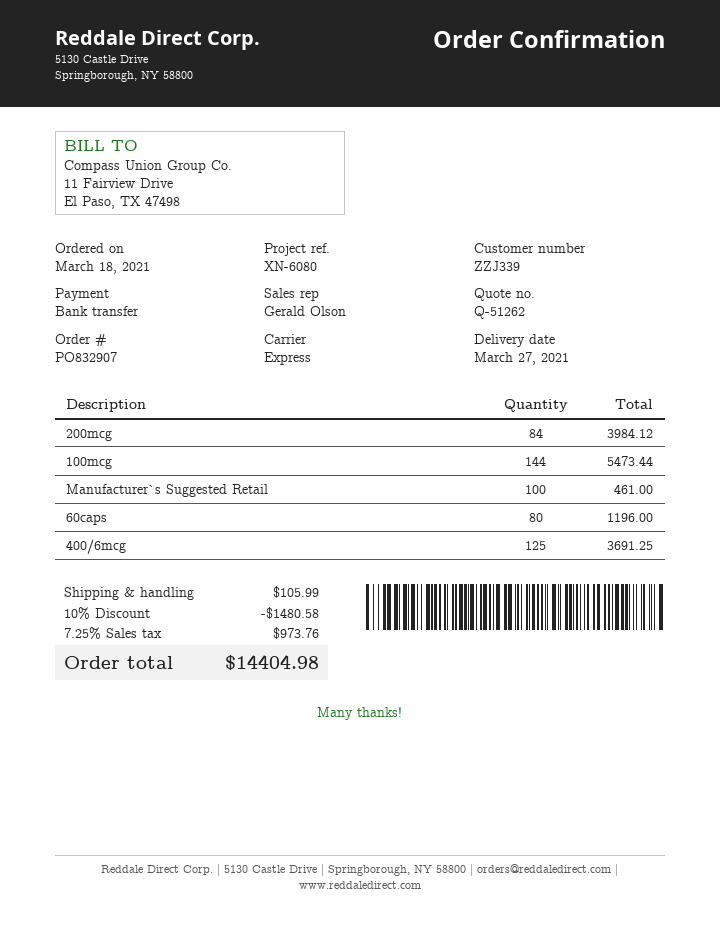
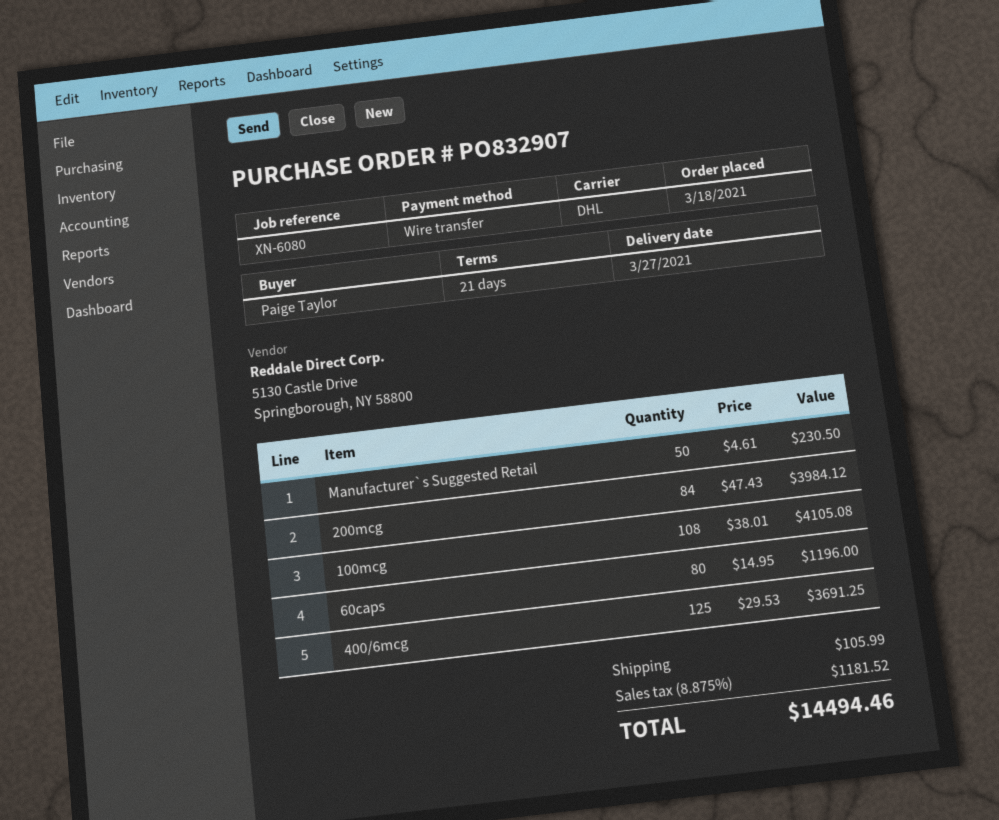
shipping method: express -> DHL
100mcg: 144 for 5473.44 -> 108 for 4105.08
Manufacturer`s Suggested Retail: 100 for 461.00 -> 50 for 230.50
discount: 10% = 1480.58 -> none
tax: 7.25% = 973.76 -> 8.875% = 1181.52
total: 14404.98 -> 14494.46

